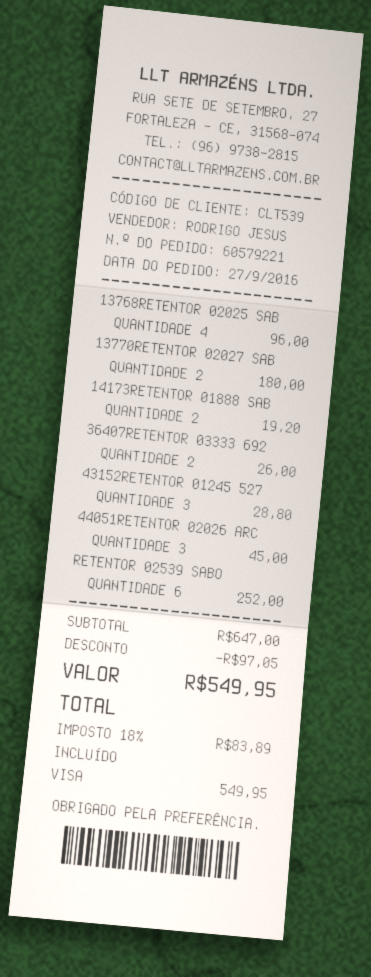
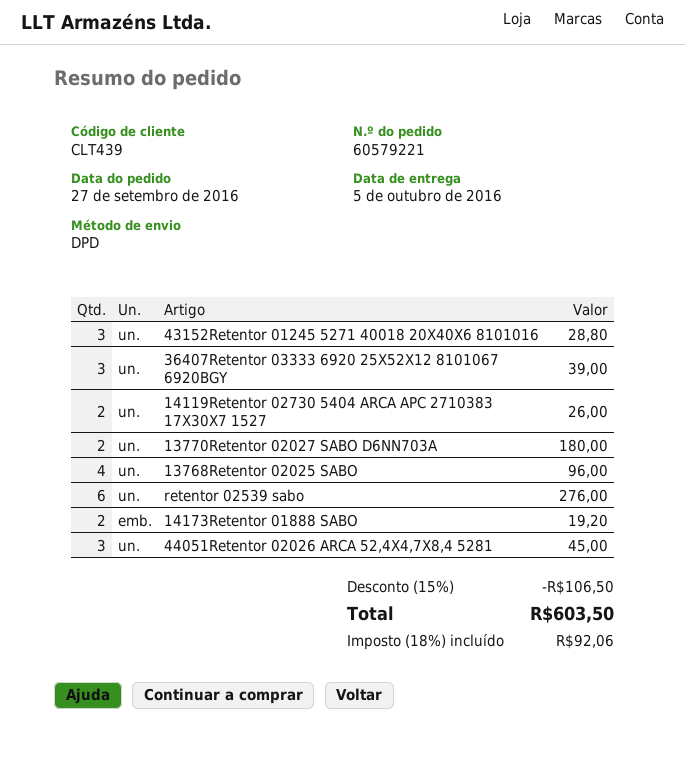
customer number: CLT539 -> CLT439
36407RETENTOR 03333 692: 2 for 26.00 -> 3 for 39.00
RETENTOR 02539 SABO: 6 for 252.00 -> 6 for 276.00
14119Retentor 02730 5404 ARCA APC 2710383 17X30X7 1527: none -> 2 for 26.00
discount: 97.05 -> 106.50
tax: 18% = 83.89 -> 18% = 92.06
total: 549.95 -> 603.50

